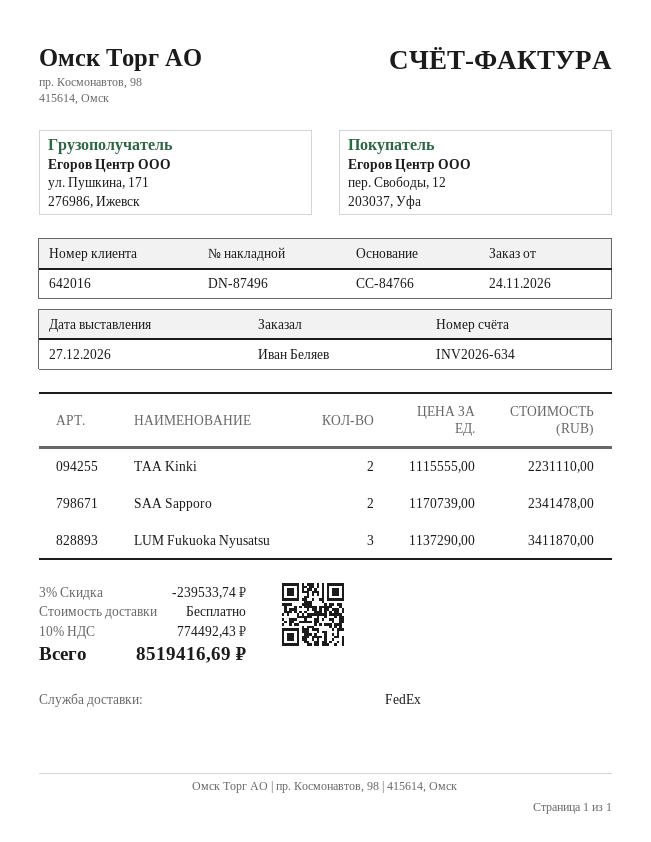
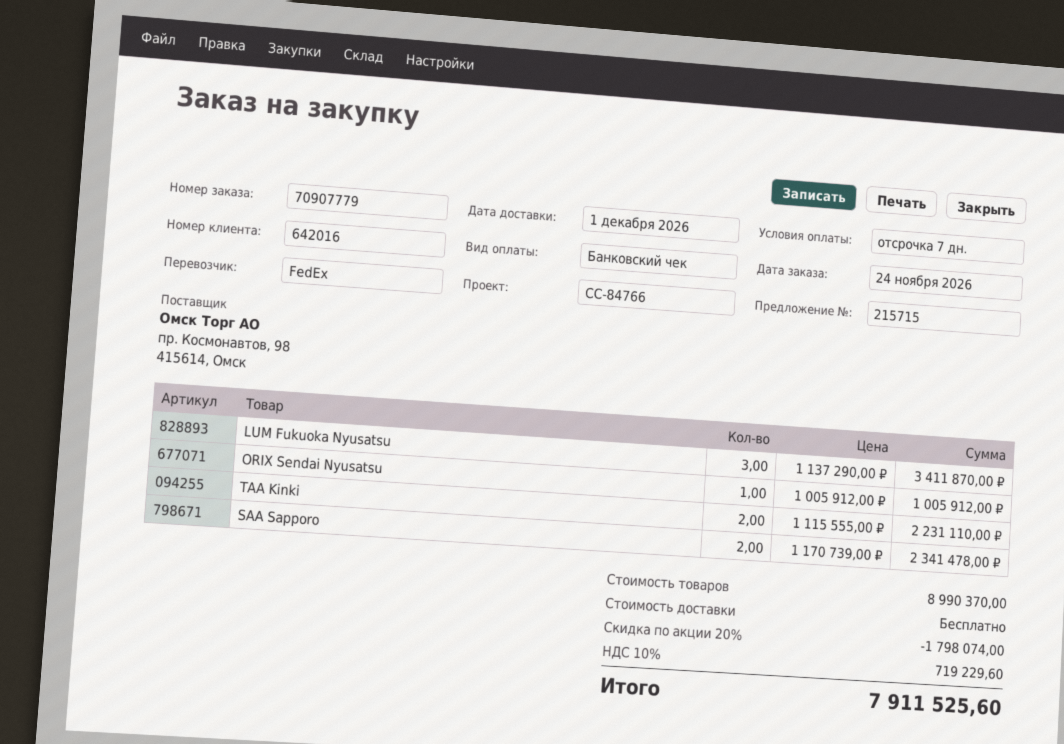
ORIX Sendai Nyusatsu: none -> 1 x 1005912.00 = 1005912.00
discount: 3% = 239533.74 -> 20% = 1798074.00
tax: 10% = 774492.43 -> 10% = 719229.60
total: 8519416.69 -> 7911525.60

